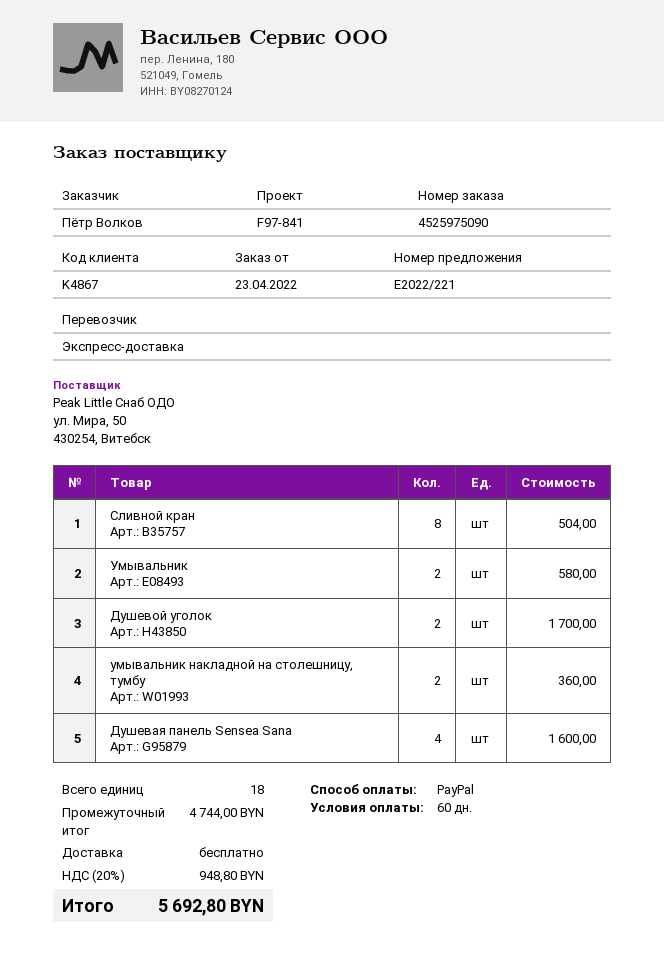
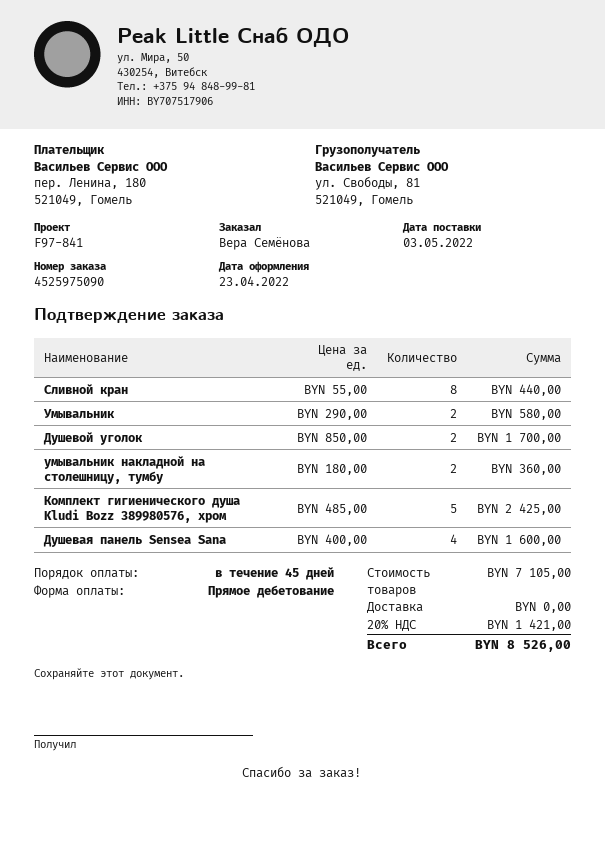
payment terms: 60 days -> 45 days
ordered by: Пётр Волков -> Вера Семёнова
payment method: PayPal -> direct debit
Сливной кран: 8 for 504.00 -> 8 for 440.00
Комплект гигиенического душа Kludi Bozz 389980576, хром: none -> 5 for 2425.00
subtotal: 4744.00 -> 7105.00
tax: 20% = 948.80 -> 20% = 1421.00
total: 5692.80 -> 8526.00

